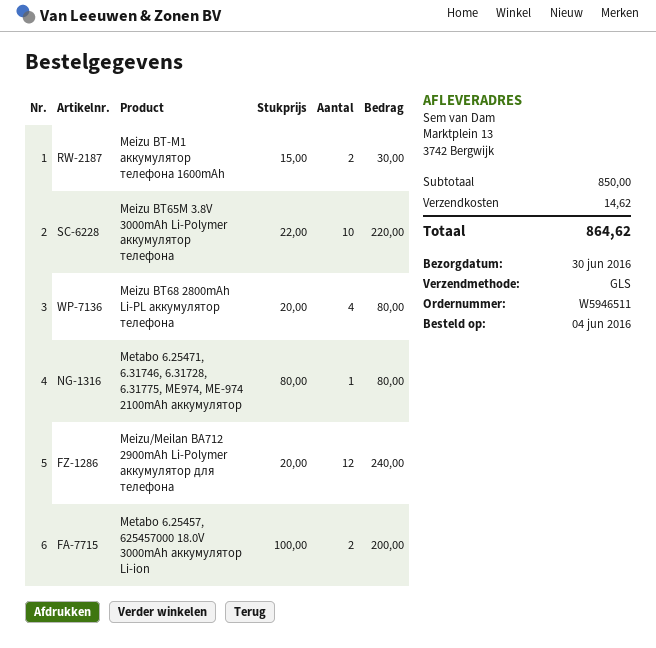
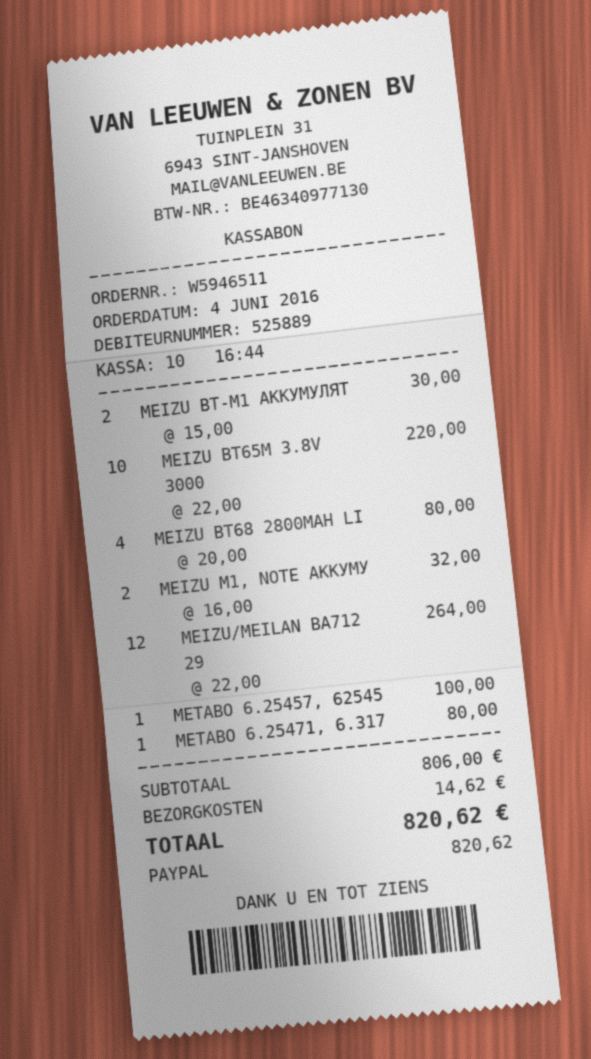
Meizu/Meilan BA712 2900mAh Li-Polymer аккумулятор для телефона: 12 x 20.00 = 240.00 -> 12 x 22.00 = 264.00
Metabo 6.25457, 625457000 18.0V 3000mAh аккумулятор Li-ion: 2 x 100.00 = 200.00 -> 1 x 100.00 = 100.00
MEIZU M1, NOTE АККУМУ: none -> 2 x 16.00 = 32.00
subtotal: 850.00 -> 806.00
total: 864.62 -> 820.62

